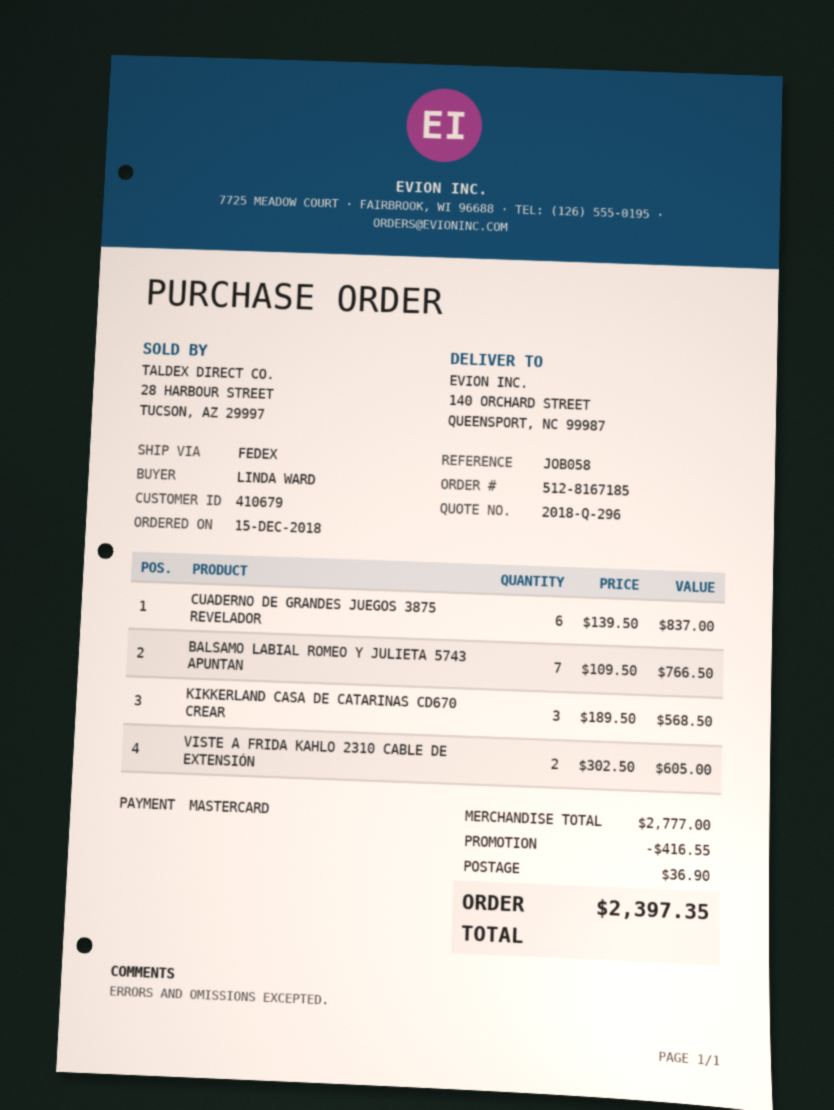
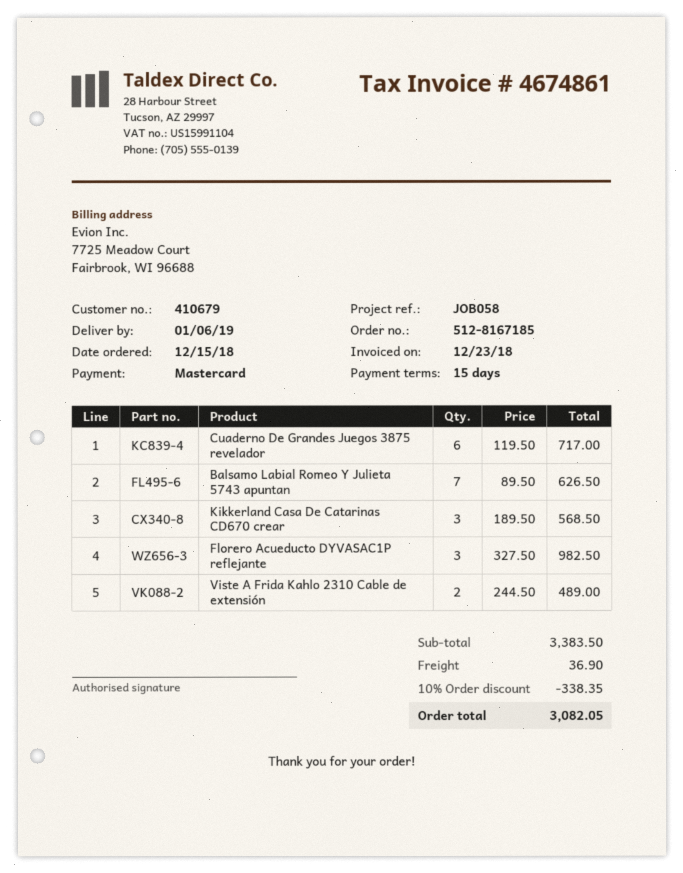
CUADERNO DE GRANDES JUEGOS 3875 REVELADOR: 6 x 139.50 = 837.00 -> 6 x 119.50 = 717.00
BALSAMO LABIAL ROMEO Y JULIETA 5743 APUNTAN: 7 x 109.50 = 766.50 -> 7 x 89.50 = 626.50
VISTE A FRIDA KAHLO 2310 CABLE DE EXTENSIÓN: 2 x 302.50 = 605.00 -> 2 x 244.50 = 489.00
Florero Acueducto DYVASAC1P reflejante: none -> 3 x 327.50 = 982.50
subtotal: 2777.00 -> 3383.50
discount: 416.55 -> 338.35
total: 2397.35 -> 3082.05

